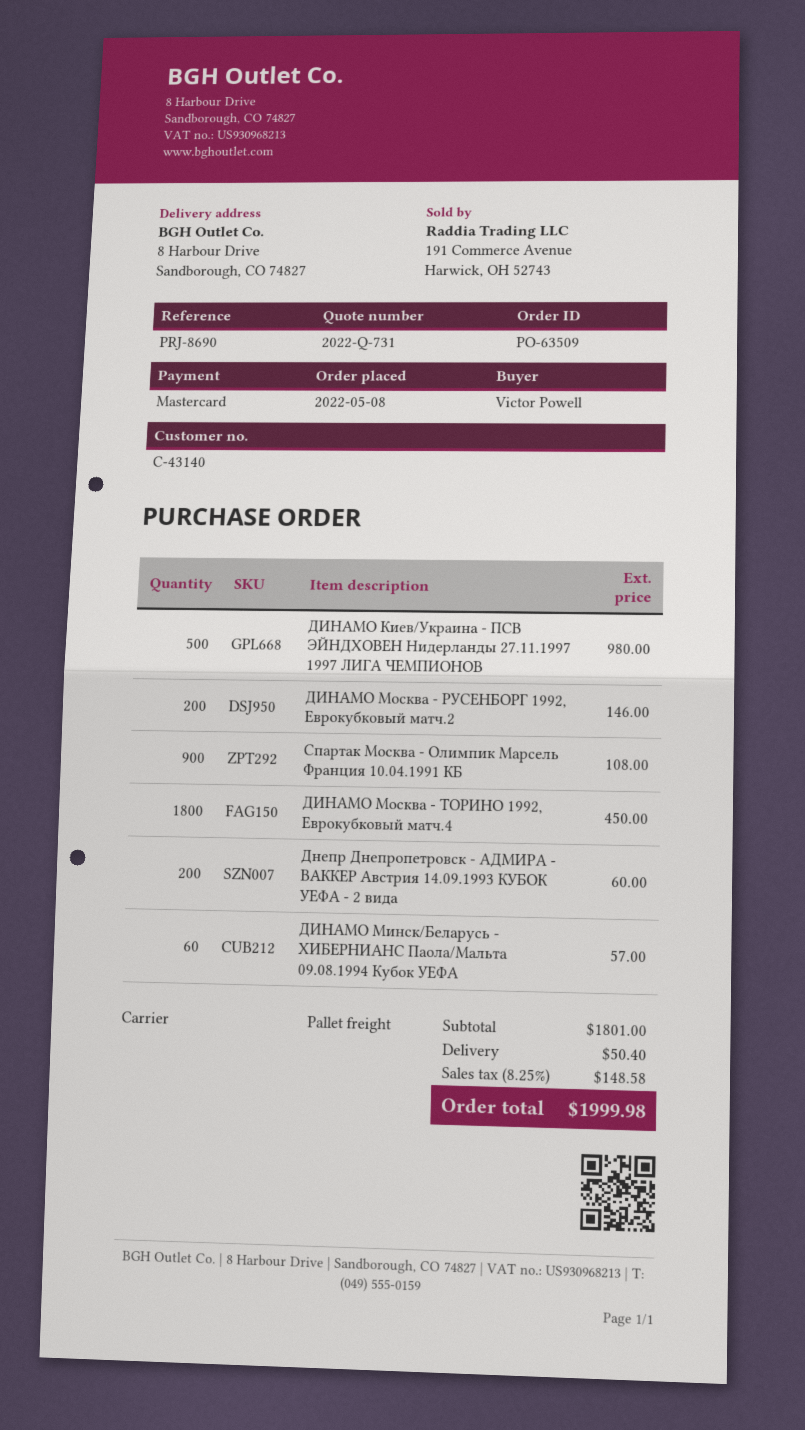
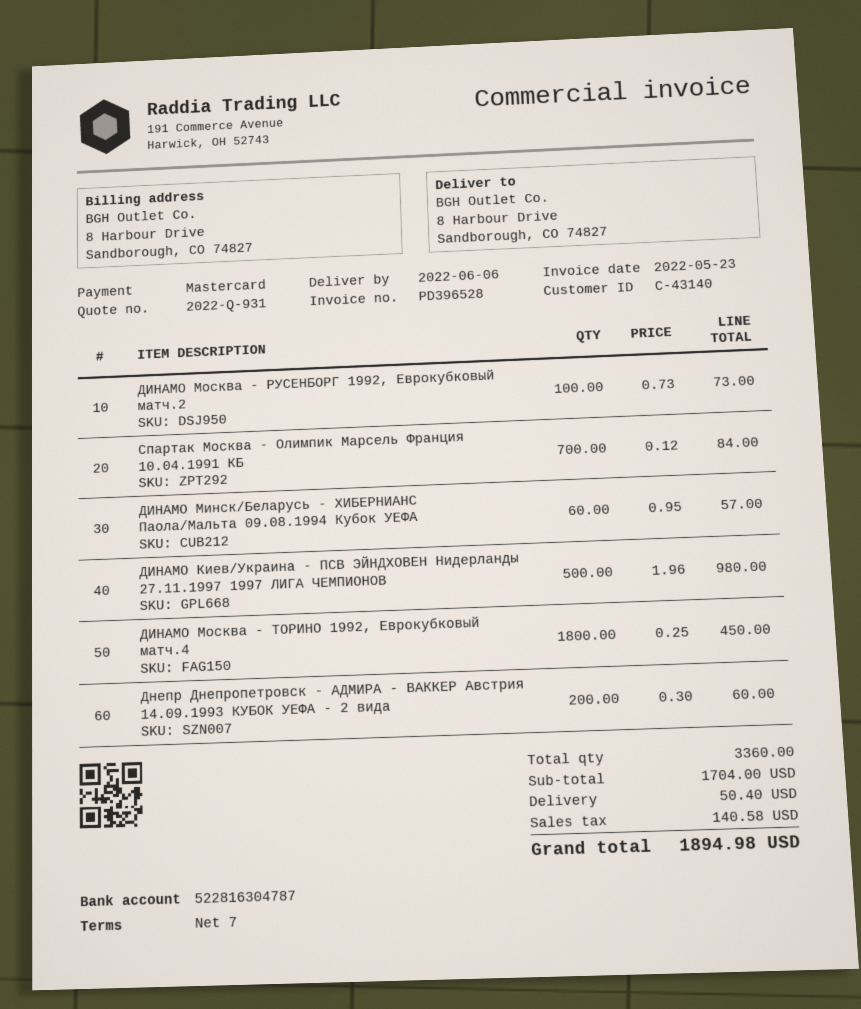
quote number: 2022-Q-731 -> 2022-Q-931
ДИНАМО Москва - РУСЕНБОРГ 1992, Еврокубковый матч.2: 200 for 146.00 -> 100 for 73.00
Спартак Москва - Олимпик Марсель Франция 10.04.1991 КБ: 900 for 108.00 -> 700 for 84.00
subtotal: 1801.00 -> 1704.00
tax: 148.58 -> 140.58
total: 1999.98 -> 1894.98

